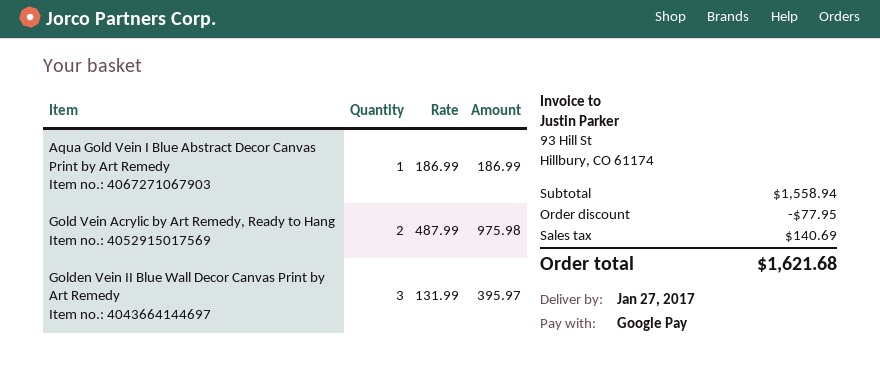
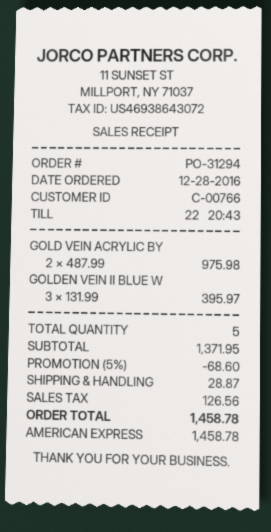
payment method: Google Pay -> American Express
Aqua Gold Vein I Blue Abstract Decor Canvas Print by Art Remedy: 1 x 186.99 = 186.99 -> none
subtotal: 1558.94 -> 1371.95
discount: 77.95 -> 68.60
shipping: none -> 28.87
tax: 140.69 -> 126.56
total: 1621.68 -> 1458.78

